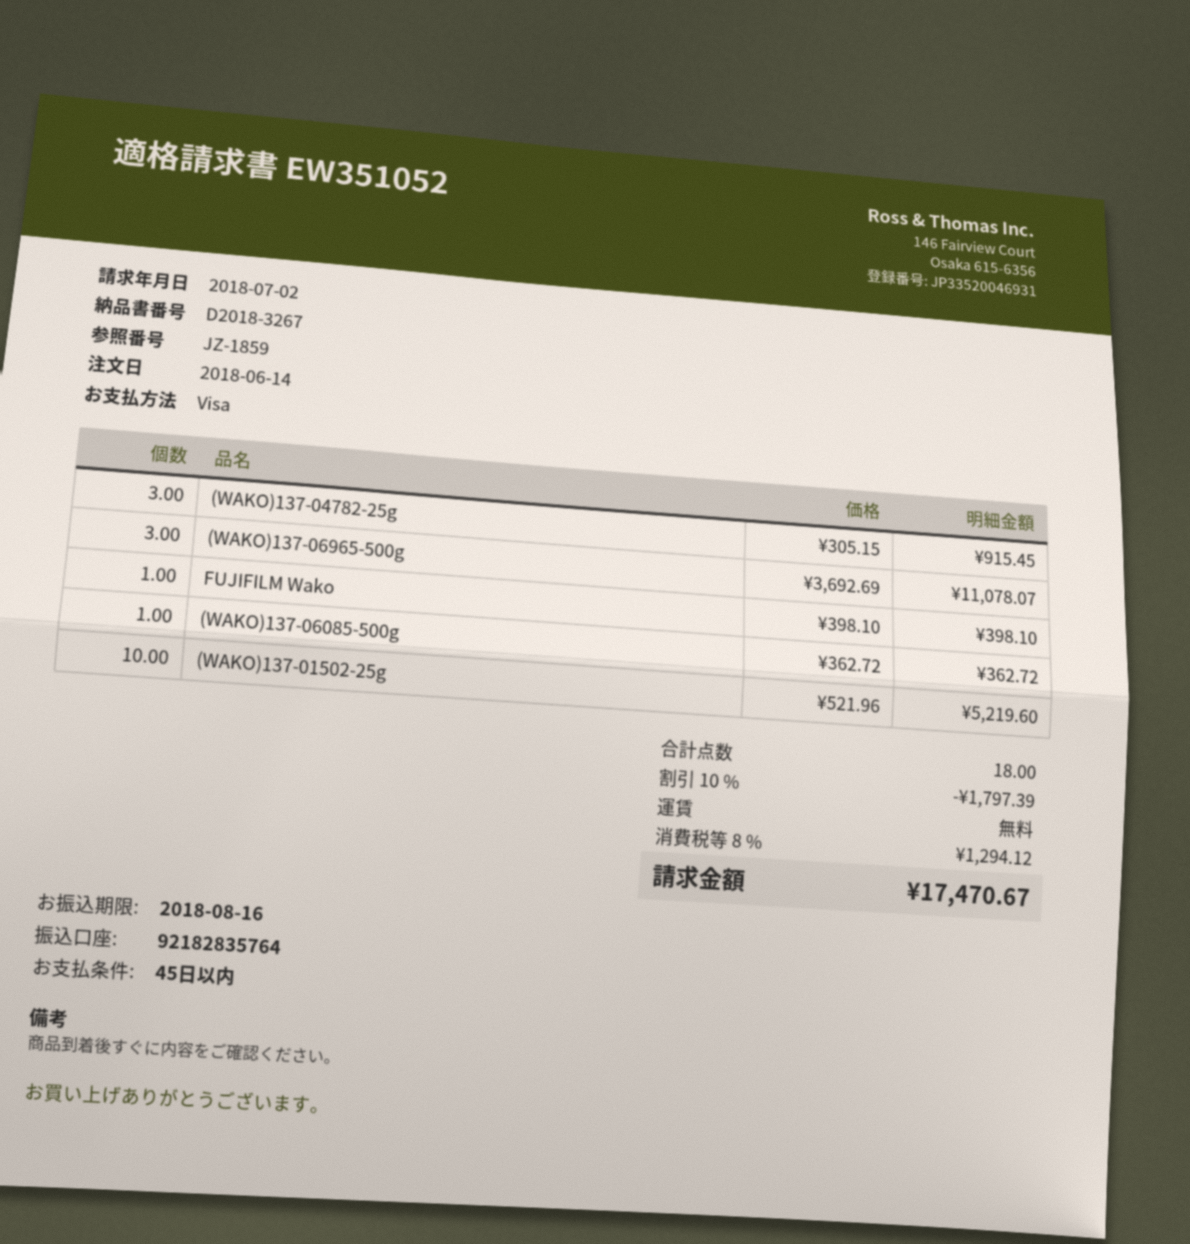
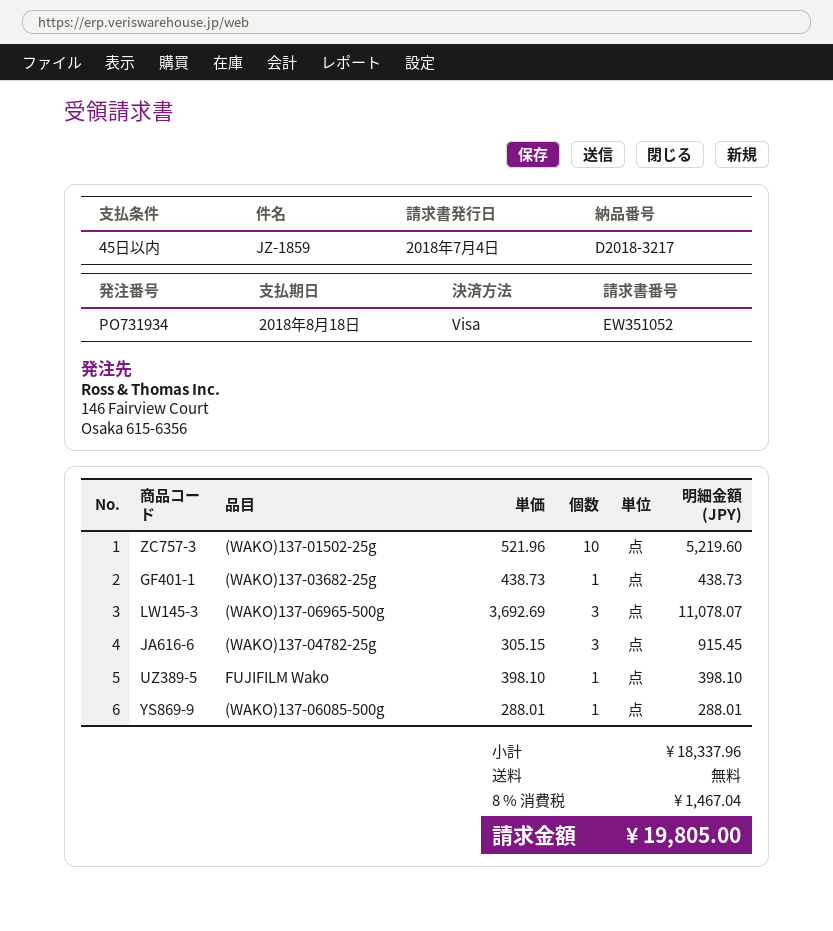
delivery note number: D2018-3267 -> D2018-3217
invoice date: 2018-07-02 -> 2018-07-04
due date: 2018-08-16 -> 2018-08-18
(WAKO)137-06085-500g: 1 x 362.72 = 362.72 -> 1 x 288.01 = 288.01
(WAKO)137-03682-25g: none -> 1 x 438.73 = 438.73
discount: 10% = 1797.39 -> none
tax: 8% = 1294.12 -> 8% = 1467.04
total: 17470.67 -> 19805.00

